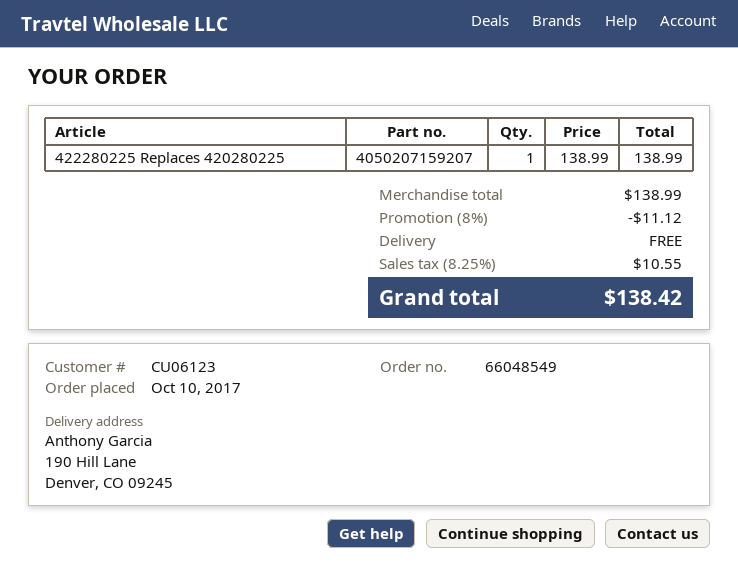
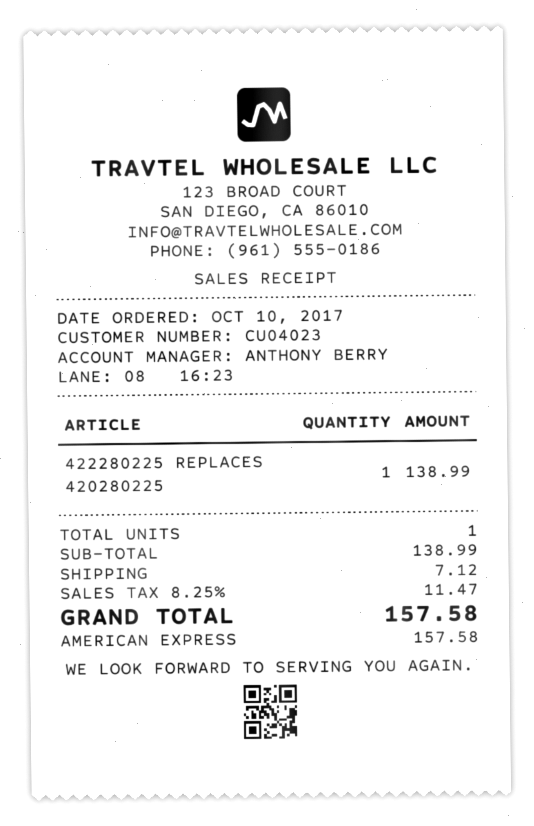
customer number: CU06123 -> CU04023
discount: 8% = 11.12 -> none
shipping: 0.00 -> 7.12
tax: 8.25% = 10.55 -> 8.25% = 11.47
total: 138.42 -> 157.58

